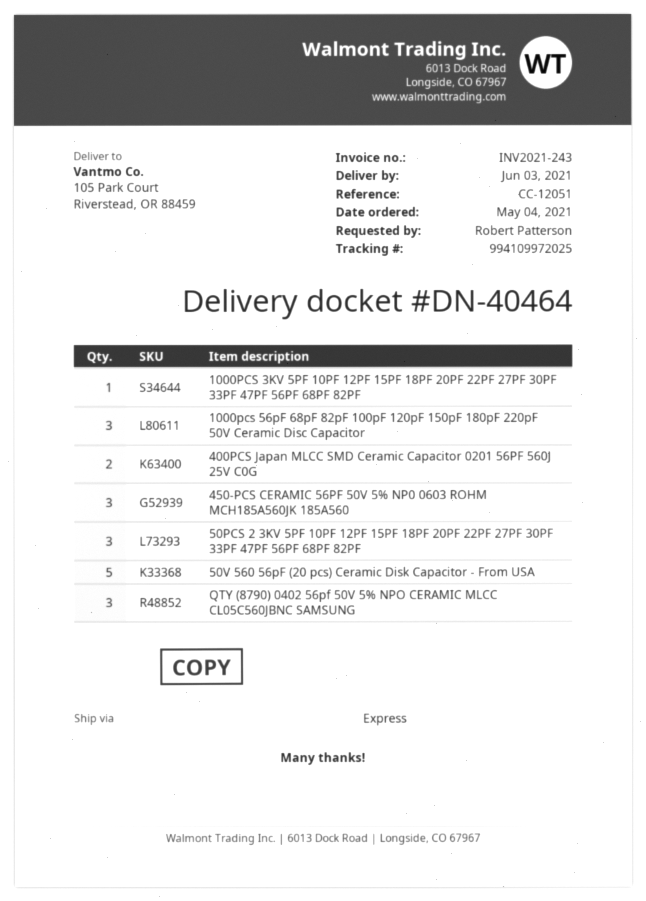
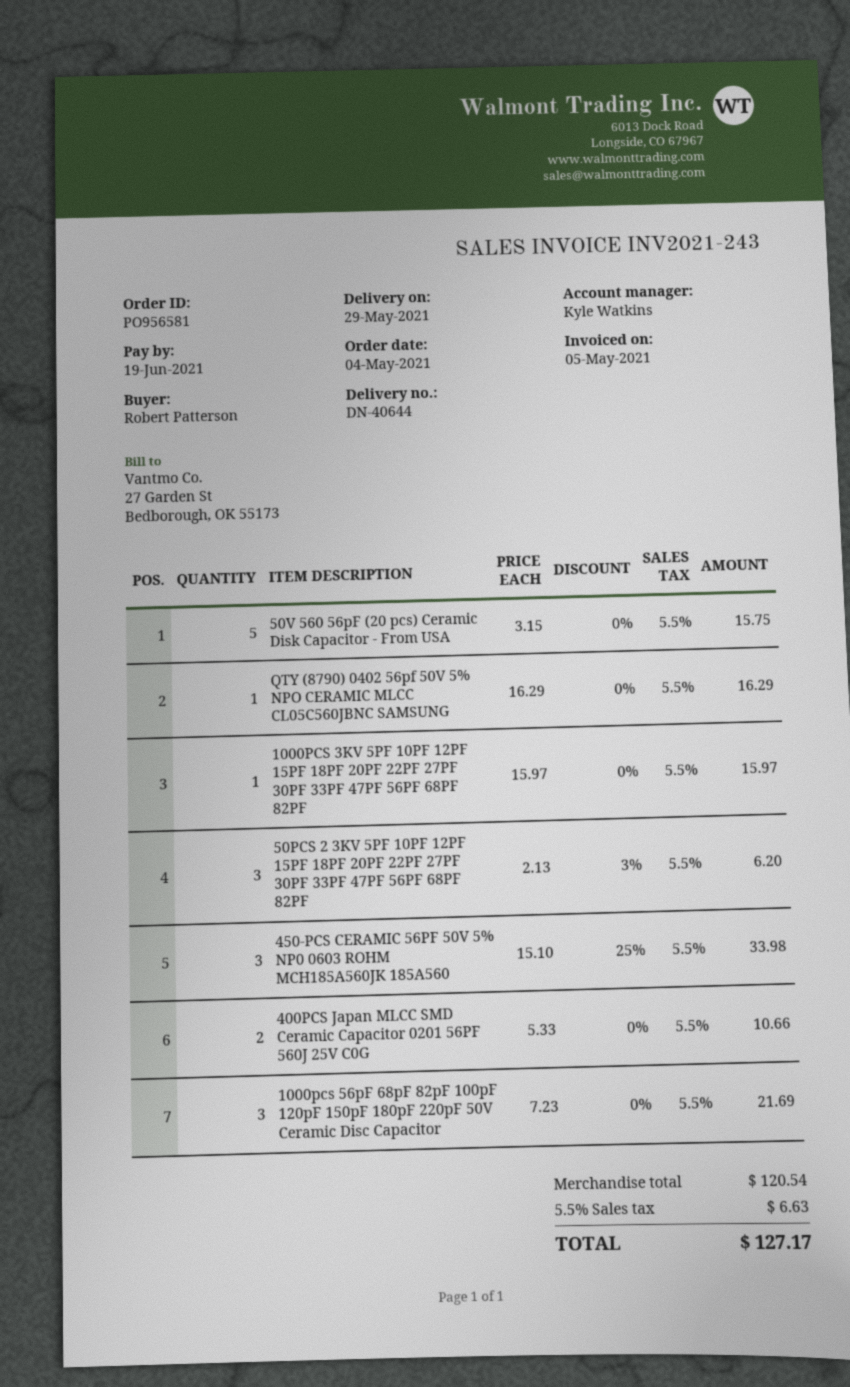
delivery note number: DN-40464 -> DN-40644
delivery date: 2021-06-03 -> 2021-05-29
QTY (8790) 0402 56pf 50V 5% NPO CERAMIC MLCC CL05C560JBNC SAMSUNG: 3 -> 1

